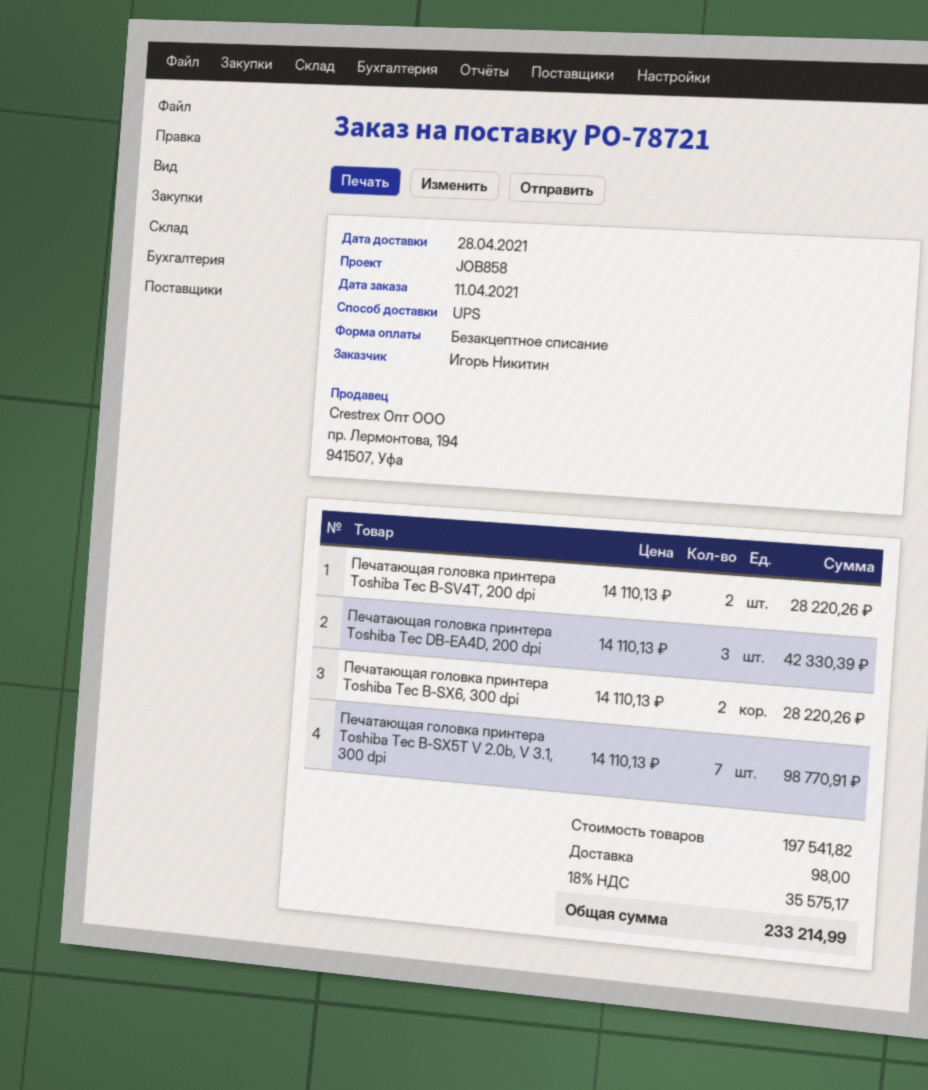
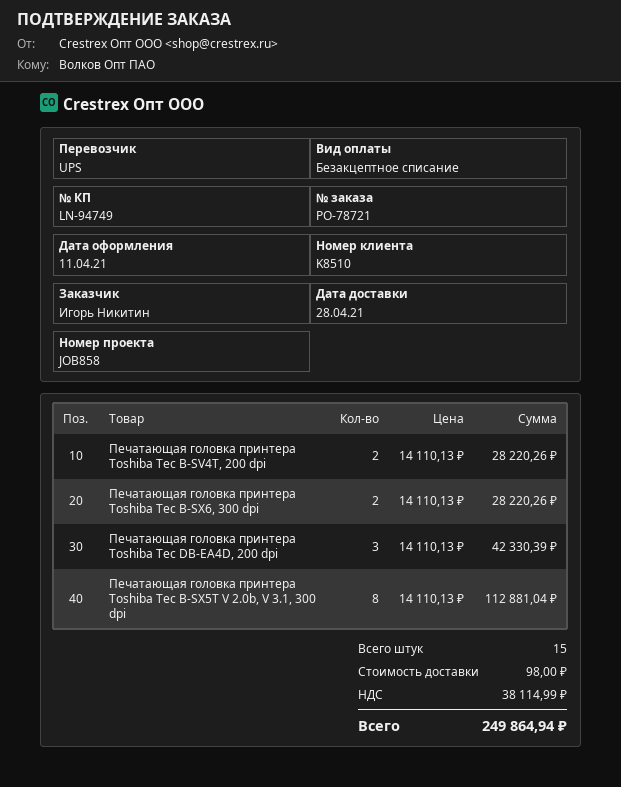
Печатающая головка принтера Toshiba Tec B-SX5T V 2.0b, V 3.1, 300 dpi: 7 x 14110.13 = 98770.91 -> 8 x 14110.13 = 112881.04
tax: 35575.17 -> 38114.99
total: 233214.99 -> 249864.94

